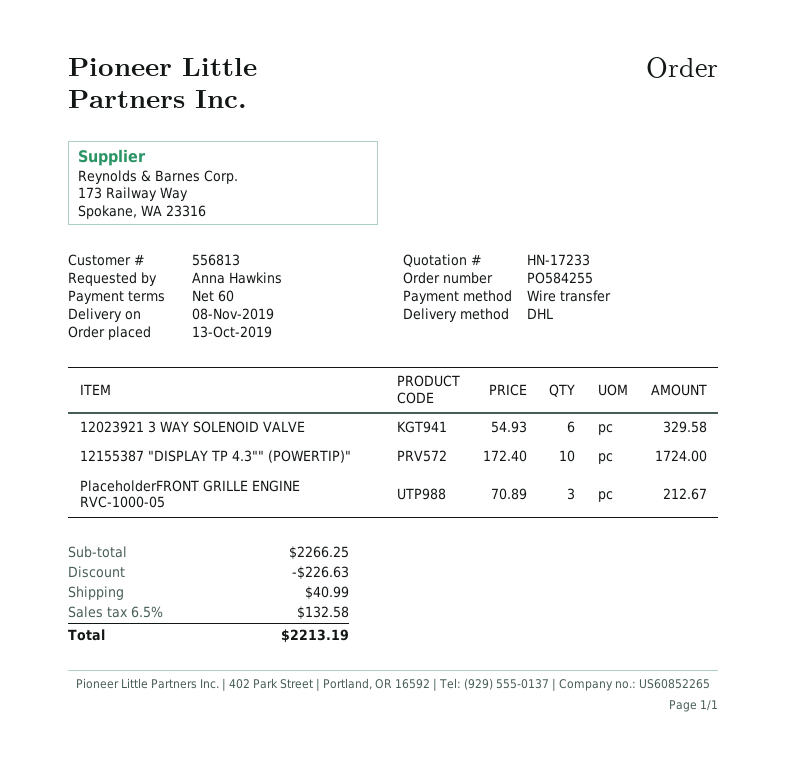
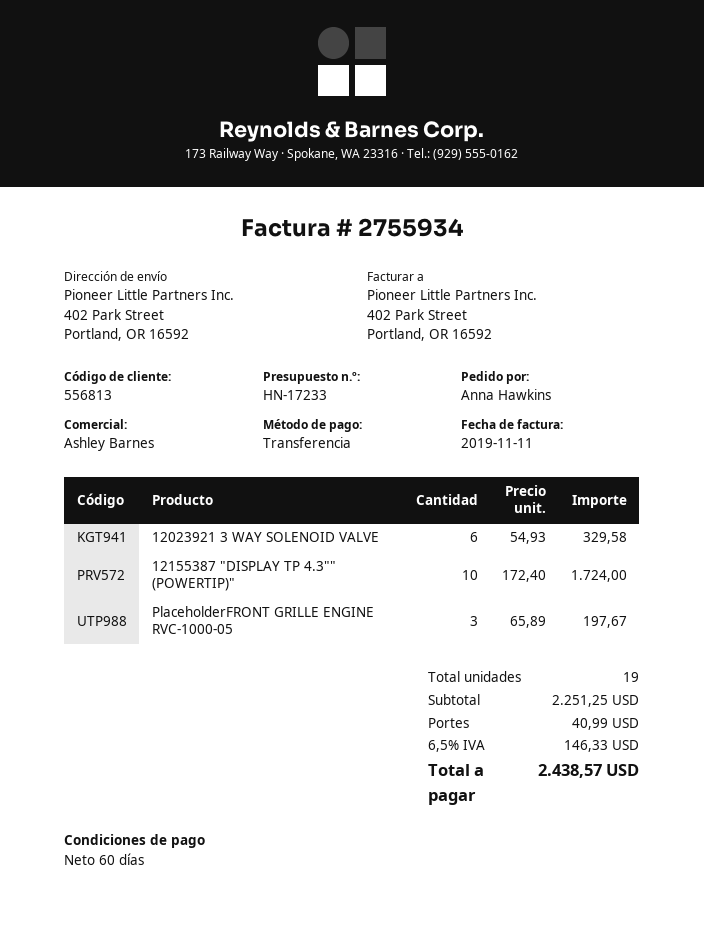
PlaceholderFRONT GRILLE ENGINE RVC-1000-05: 3 x 70.89 = 212.67 -> 3 x 65.89 = 197.67
subtotal: 2266.25 -> 2251.25
discount: 226.63 -> none
tax: 6.5% = 132.58 -> 6.5% = 146.33
total: 2213.19 -> 2438.57

